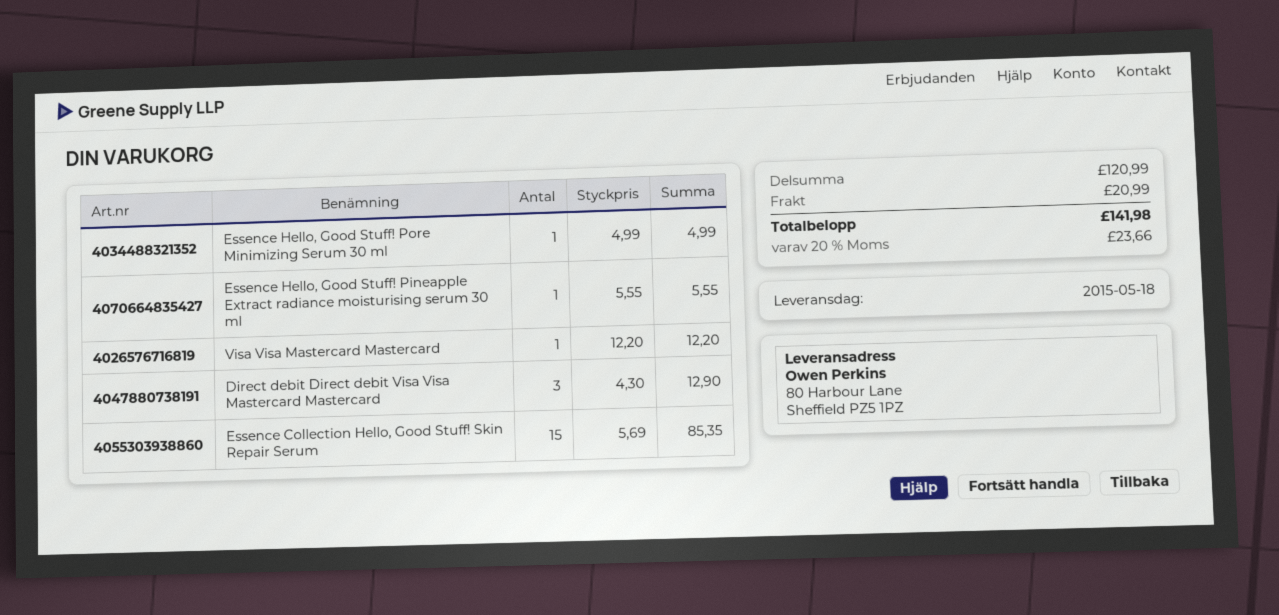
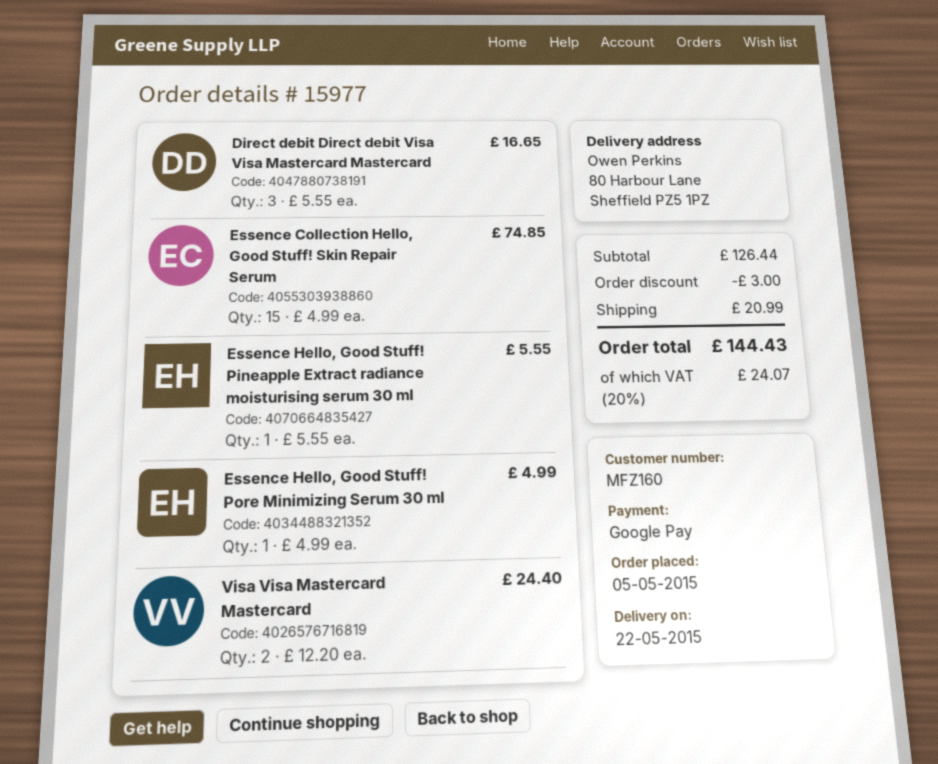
delivery date: 2015-05-18 -> 2015-05-22
Visa Visa Mastercard Mastercard: 1 x 12.20 = 12.20 -> 2 x 12.20 = 24.40
Direct debit Direct debit Visa Visa Mastercard Mastercard: 3 x 4.30 = 12.90 -> 3 x 5.55 = 16.65
Essence Collection Hello, Good Stuff! Skin Repair Serum: 15 x 5.69 = 85.35 -> 15 x 4.99 = 74.85
subtotal: 120.99 -> 126.44
discount: none -> 3.00
tax: 20% = 23.66 -> 20% = 24.07
total: 141.98 -> 144.43

